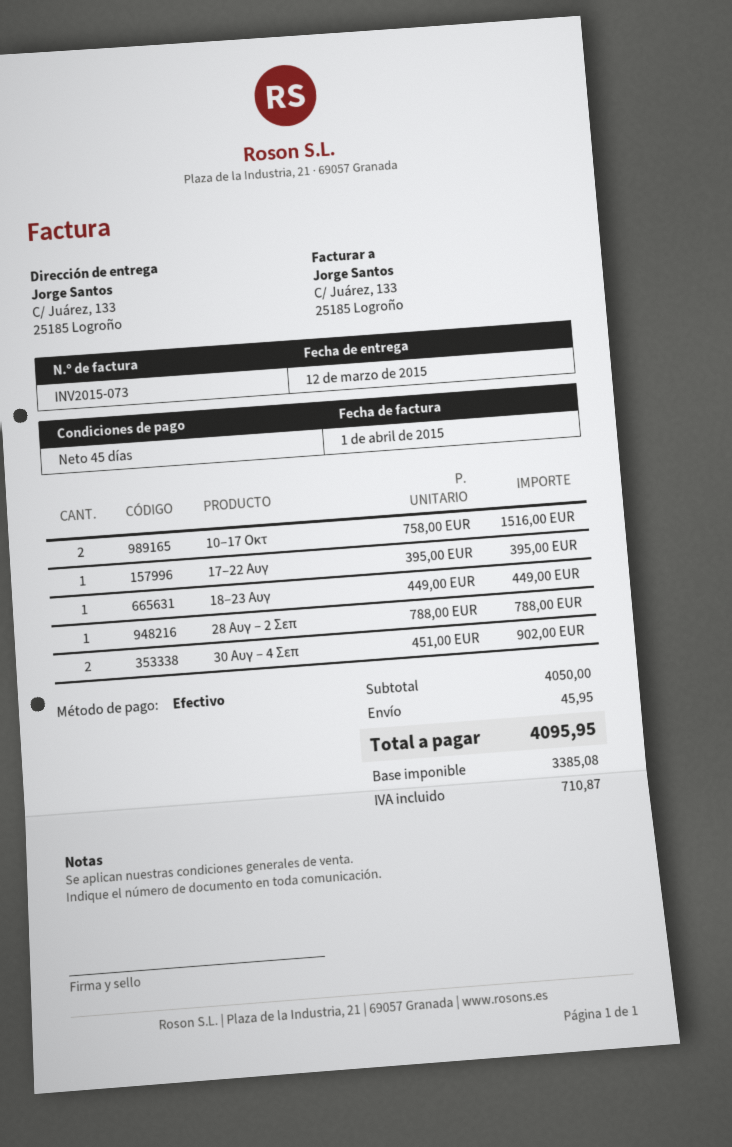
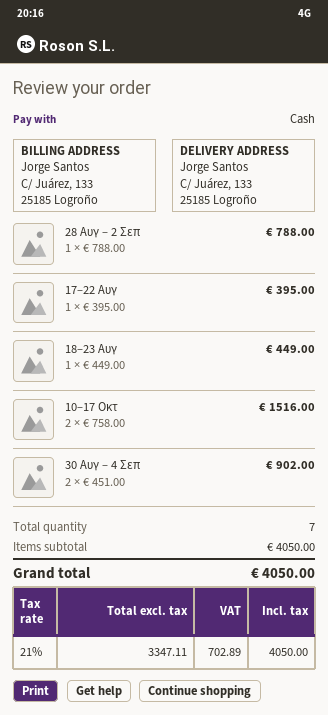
shipping: 45.95 -> none
net: 3385.08 -> 3347.11
tax: 710.87 -> 702.89
total: 4095.95 -> 4050.00

